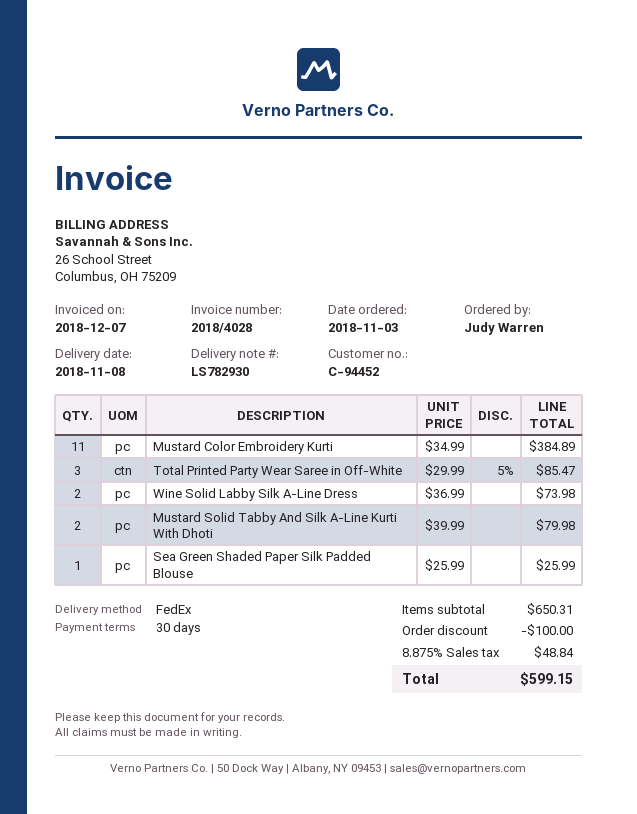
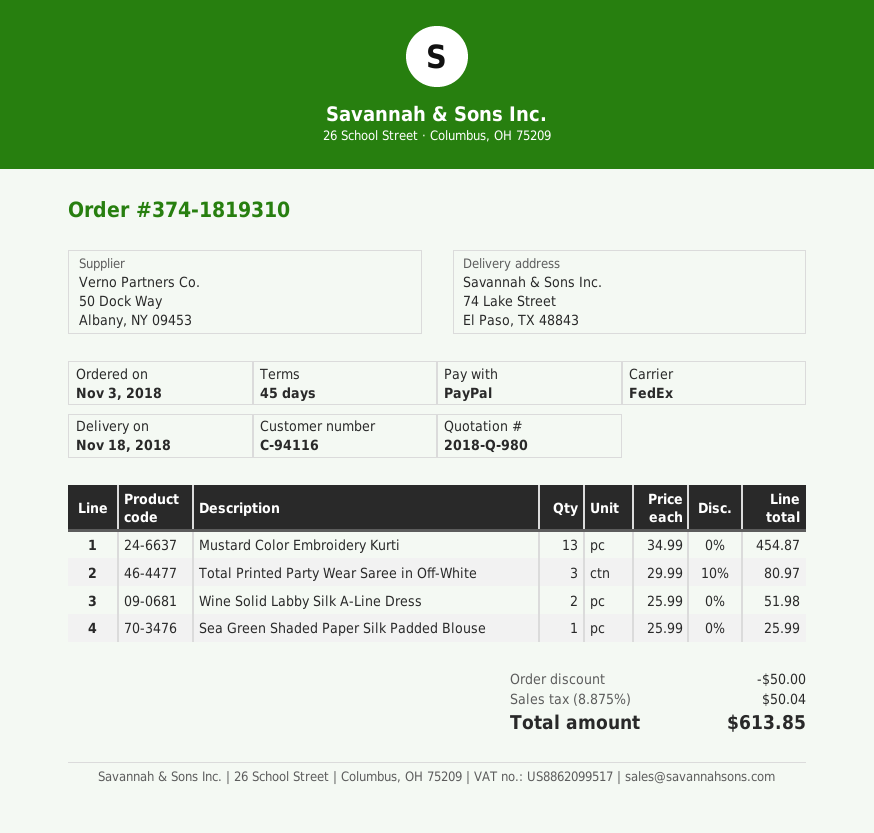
delivery date: 2018-11-08 -> 2018-11-18
payment terms: 30 days -> 45 days
customer number: C-94452 -> C-94116
Mustard Color Embroidery Kurti: 11 x 34.99 = 384.89 -> 13 x 34.99 = 454.87
Total Printed Party Wear Saree in Off-White: 3 x 29.99 - 5% = 85.47 -> 3 x 29.99 - 10% = 80.97
Wine Solid Labby Silk A-Line Dress: 2 x 36.99 = 73.98 -> 2 x 25.99 = 51.98
Mustard Solid Tabby And Silk A-Line Kurti With Dhoti: 2 x 39.99 = 79.98 -> none
discount: 100.00 -> 50.00
tax: 8.875% = 48.84 -> 8.875% = 50.04
total: 599.15 -> 613.85

